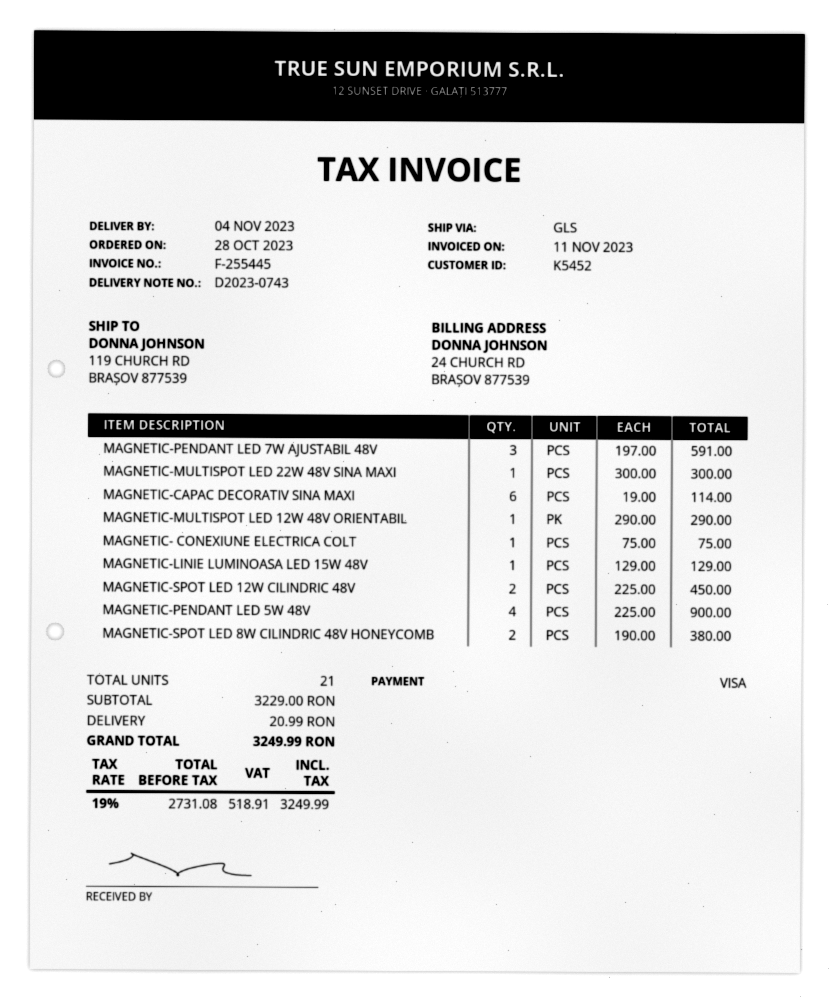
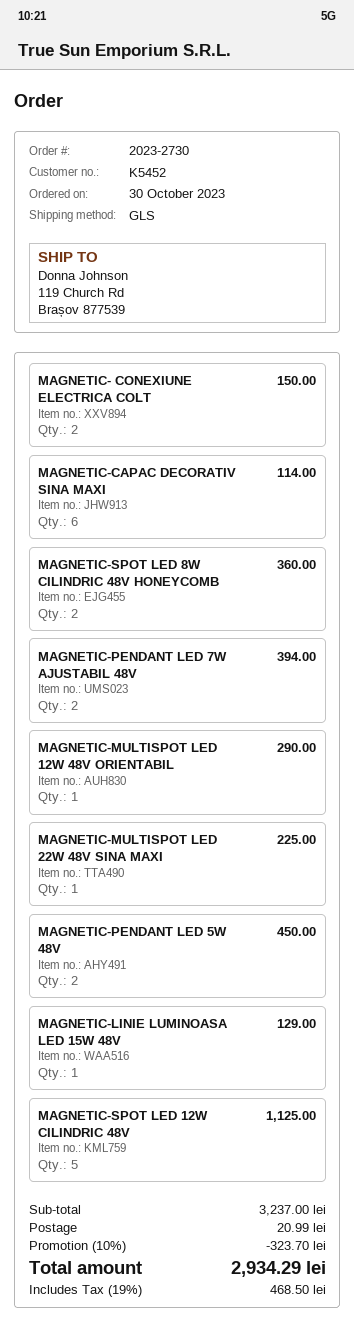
order date: 2023-10-28 -> 2023-10-30
MAGNETIC-PENDANT LED 7W AJUSTABIL 48V: 3 for 591.00 -> 2 for 394.00
MAGNETIC-MULTISPOT LED 22W 48V SINA MAXI: 1 for 300.00 -> 1 for 225.00
MAGNETIC- CONEXIUNE ELECTRICA COLT: 1 for 75.00 -> 2 for 150.00
MAGNETIC-SPOT LED 12W CILINDRIC 48V: 2 for 450.00 -> 5 for 1125.00
MAGNETIC-PENDANT LED 5W 48V: 4 for 900.00 -> 2 for 450.00
MAGNETIC-SPOT LED 8W CILINDRIC 48V HONEYCOMB: 2 for 380.00 -> 2 for 360.00
subtotal: 3229.00 -> 3237.00
discount: none -> 10% = 323.70
tax: 19% = 518.91 -> 19% = 468.50
total: 3249.99 -> 2934.29

